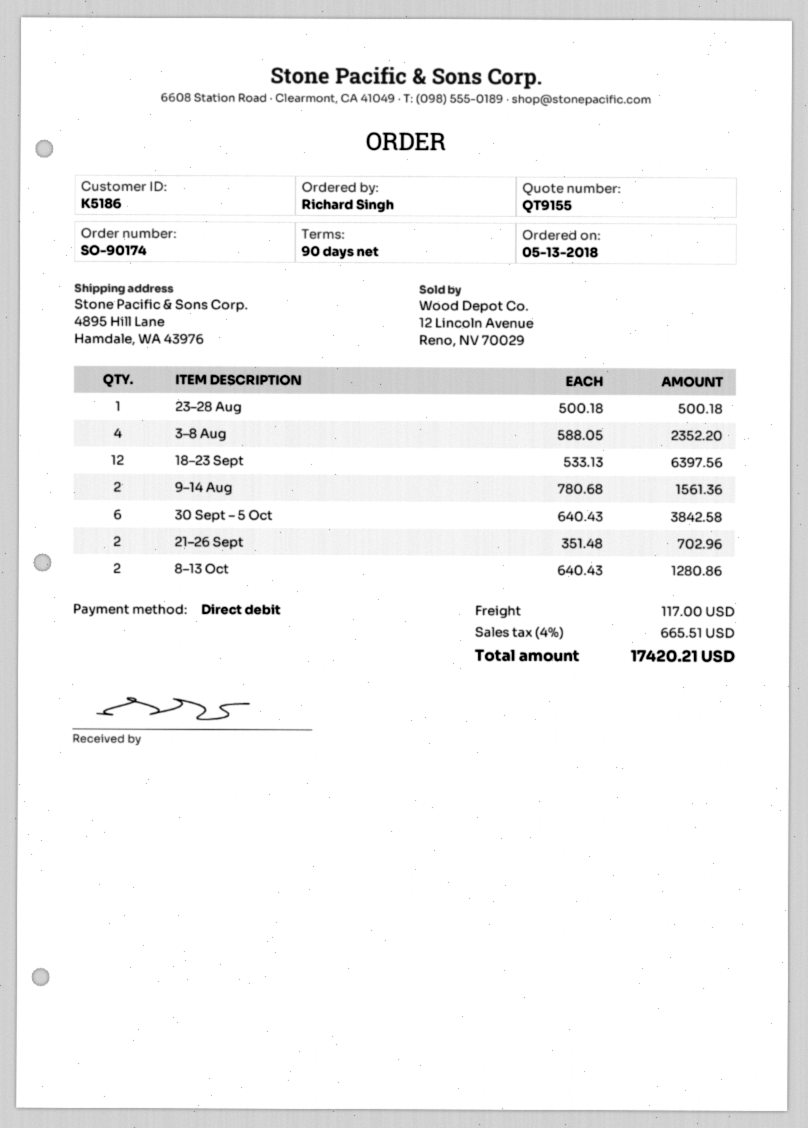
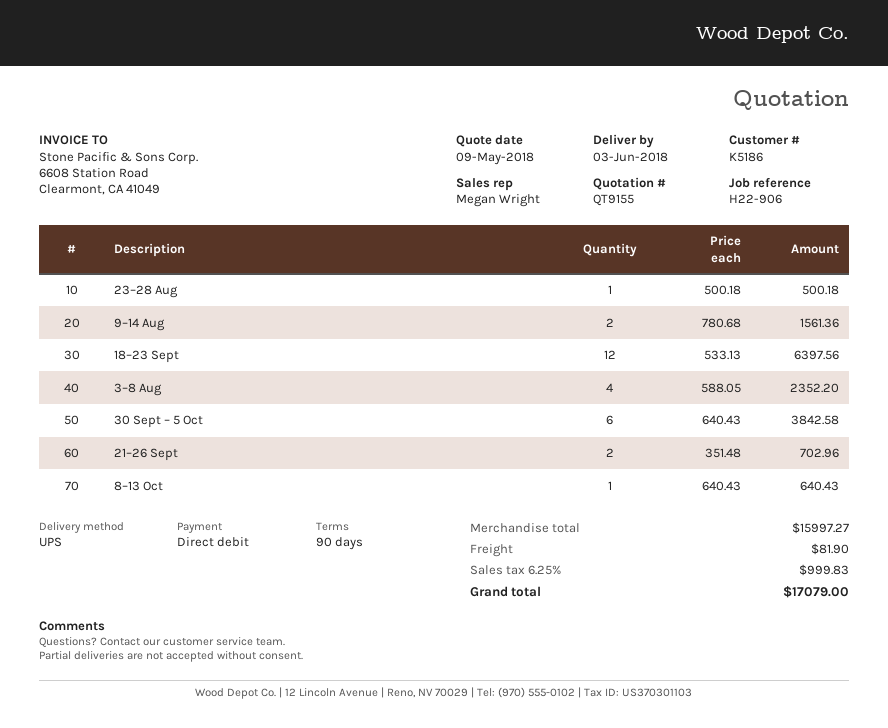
8–13 Oct: 2 x 640.43 = 1280.86 -> 1 x 640.43 = 640.43
shipping: 117.00 -> 81.90
tax: 4% = 665.51 -> 6.25% = 999.83
total: 17420.21 -> 17079.00

